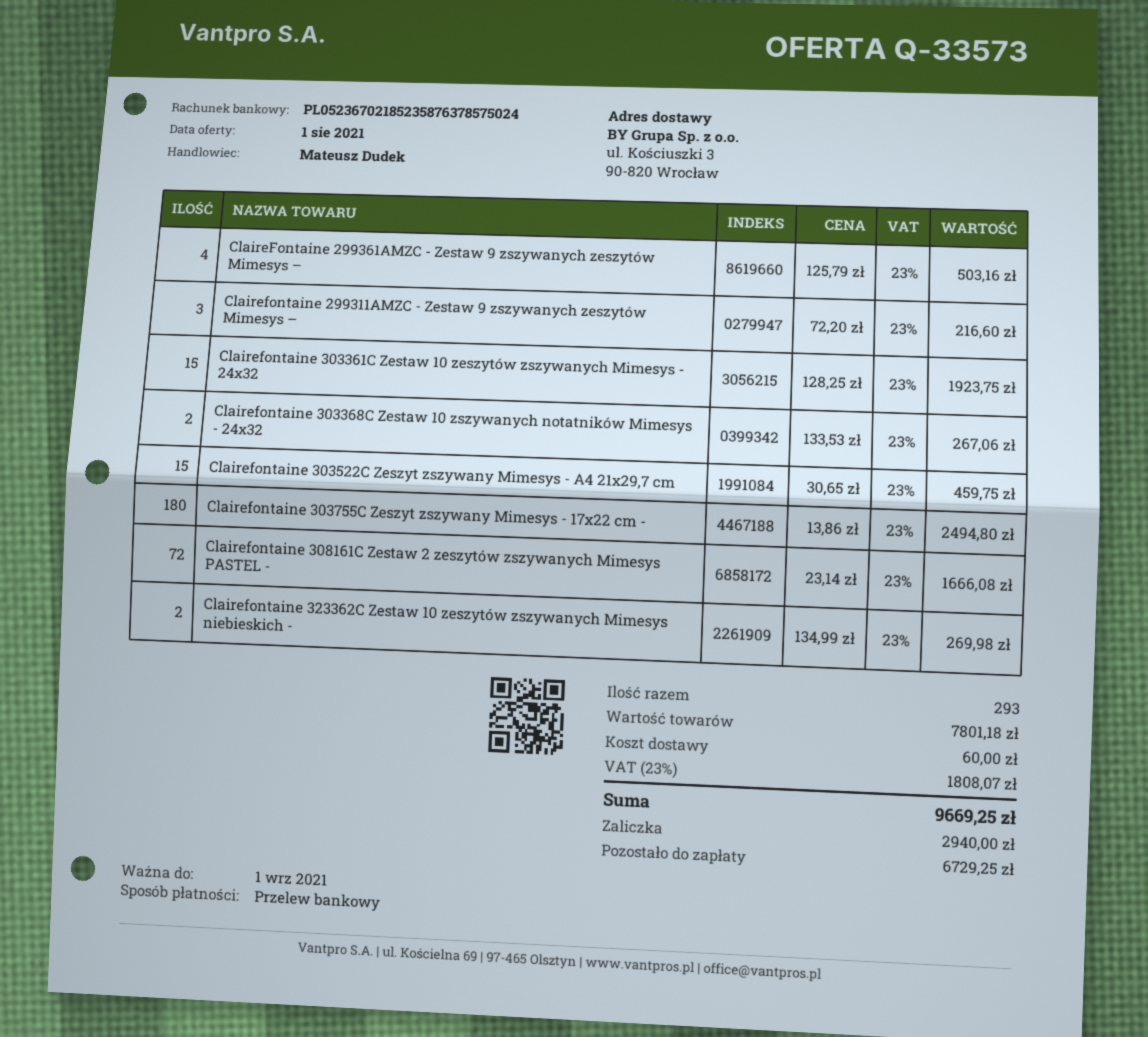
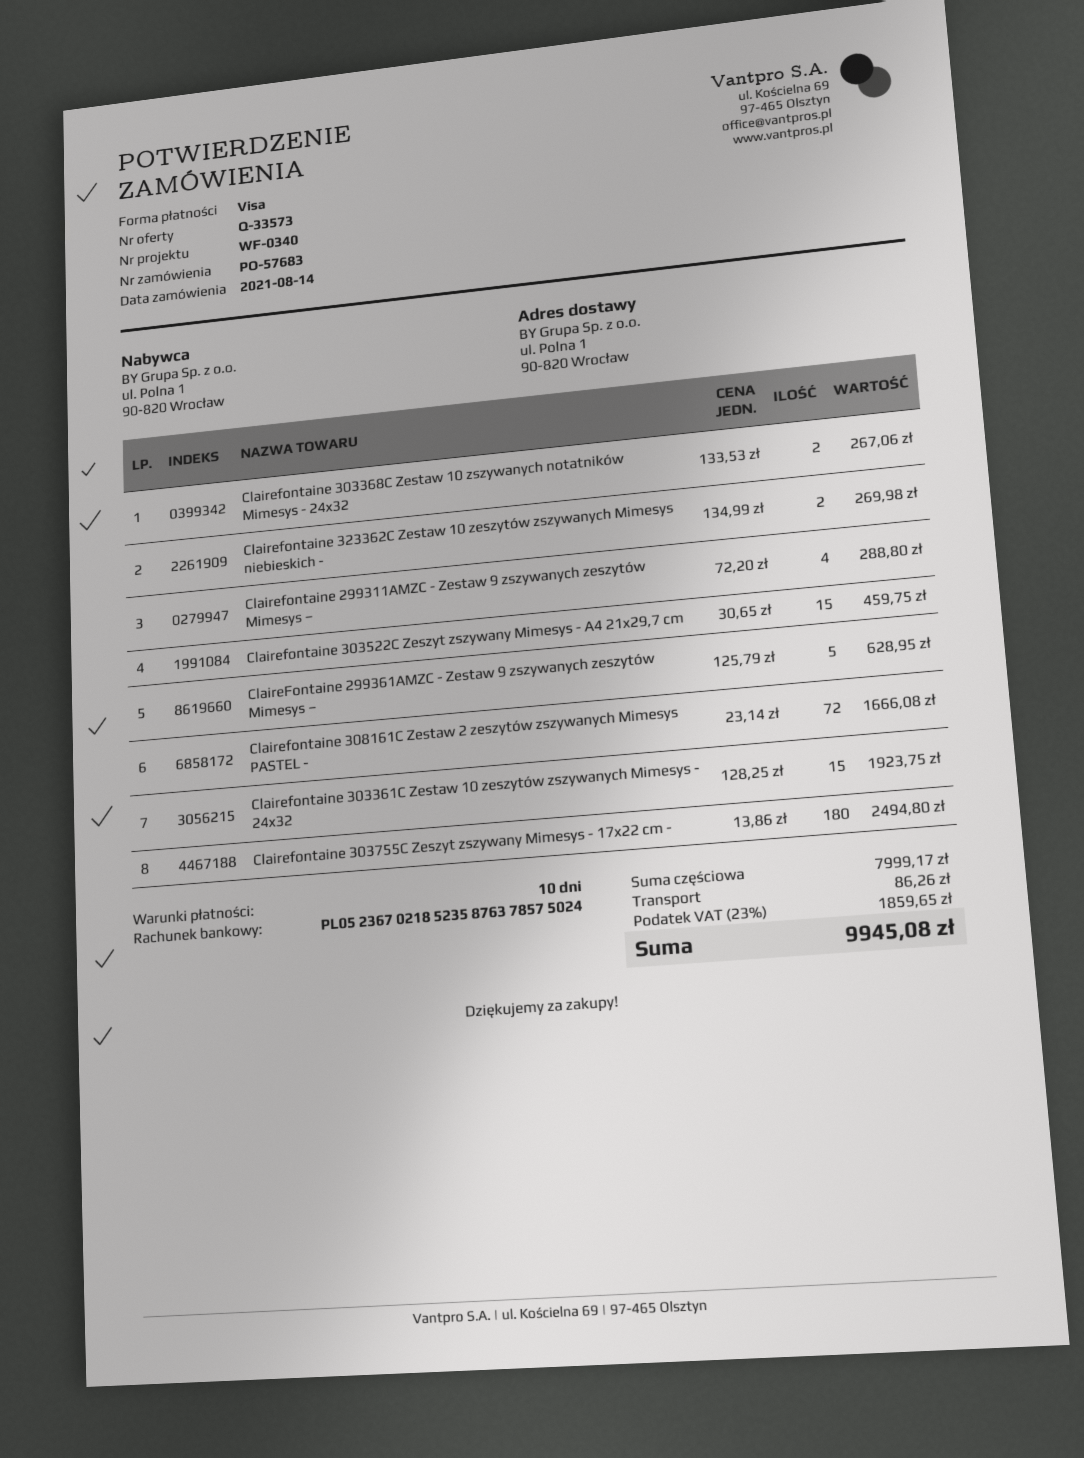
payment method: bank transfer -> Visa
ship to: ul. Kościuszki 3, 90-820 Wrocław -> ul. Polna 1, 90-820 Wrocław
ClaireFontaine 299361AMZC - Zestaw 9 zszywanych zeszytów Mimesys –: 4 x 125.79 = 503.16 -> 5 x 125.79 = 628.95
Clairefontaine 299311AMZC - Zestaw 9 zszywanych zeszytów Mimesys –: 3 x 72.20 = 216.60 -> 4 x 72.20 = 288.80
subtotal: 7801.18 -> 7999.17
shipping: 60.00 -> 86.26
tax: 23% = 1808.07 -> 23% = 1859.65
total: 9669.25 -> 9945.08

